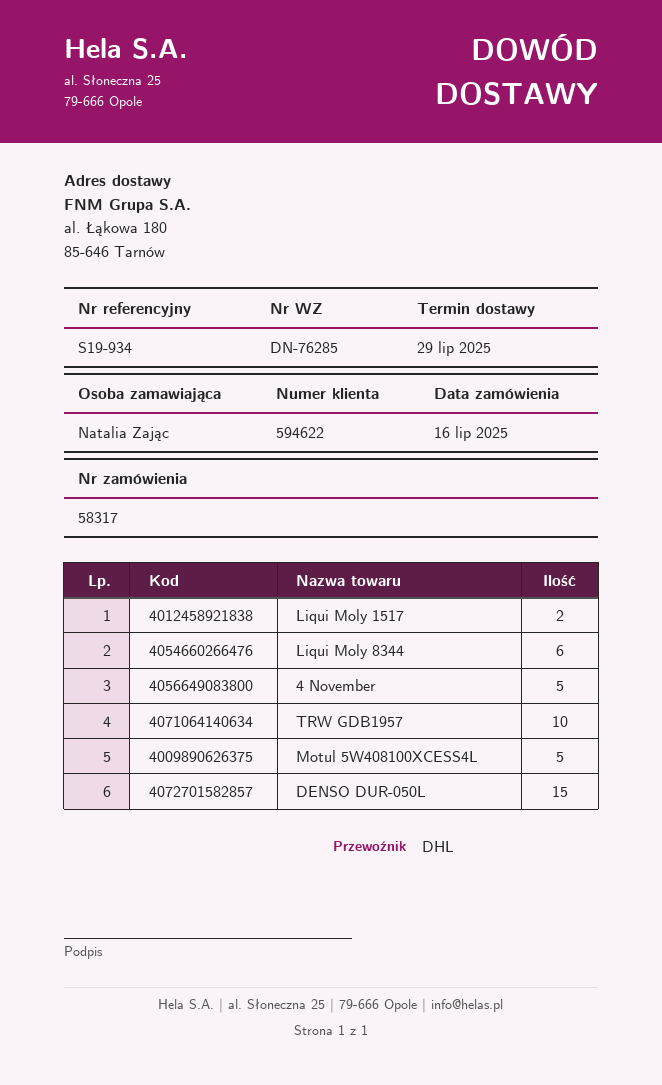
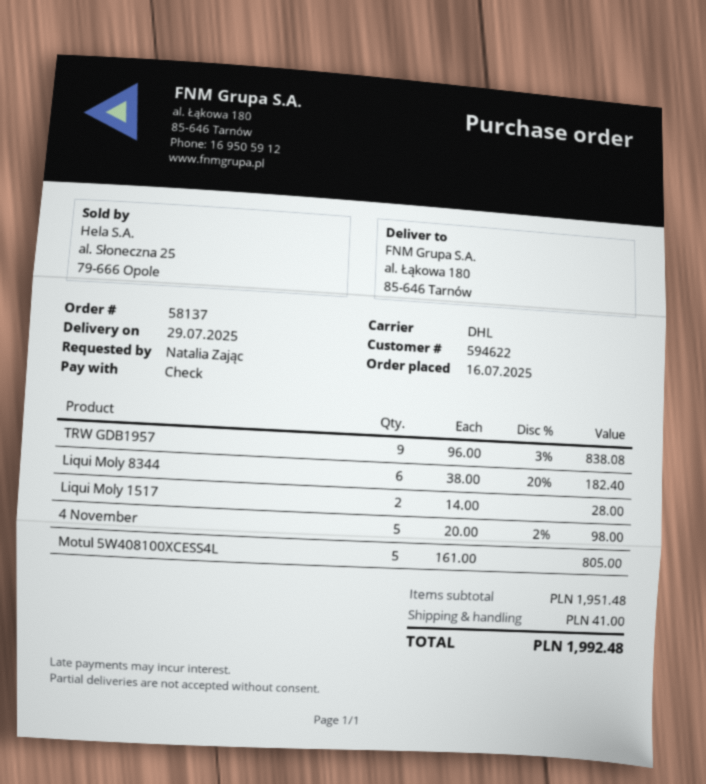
order number: 58317 -> 58137
TRW GDB1957: 10 -> 9
DENSO DUR-050L: 15 -> none

